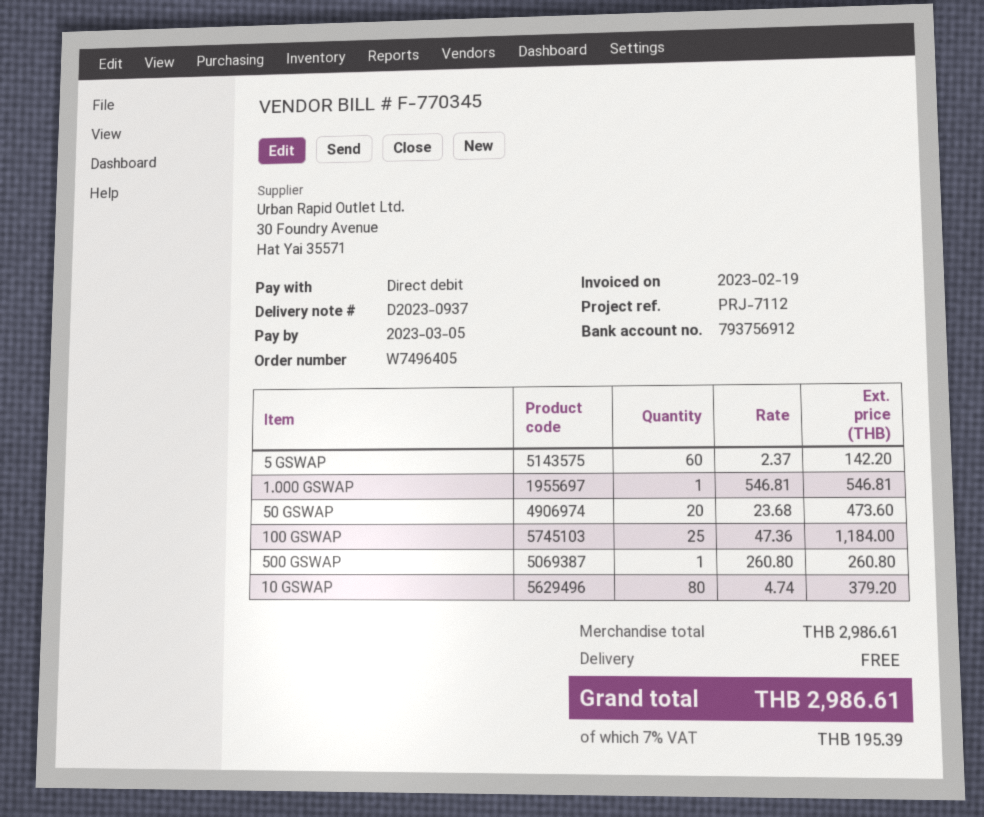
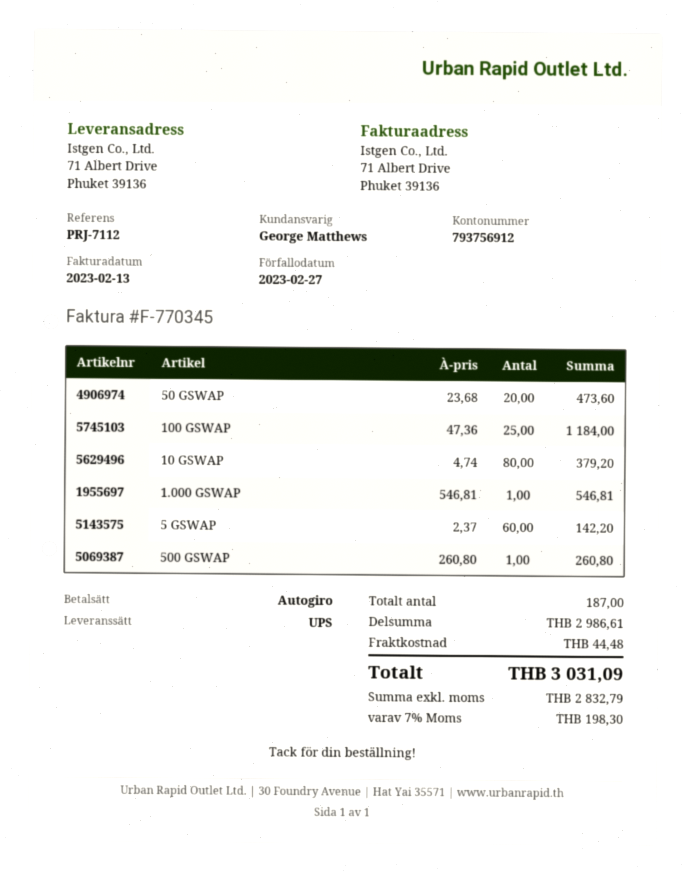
invoice date: 2023-02-19 -> 2023-02-13
due date: 2023-03-05 -> 2023-02-27
shipping: 0.00 -> 44.48
tax: 7% = 195.39 -> 7% = 198.30
total: 2986.61 -> 3031.09

